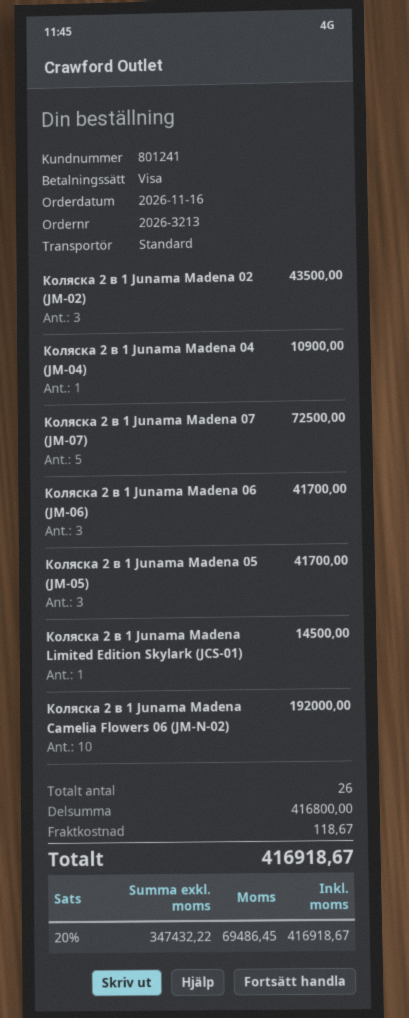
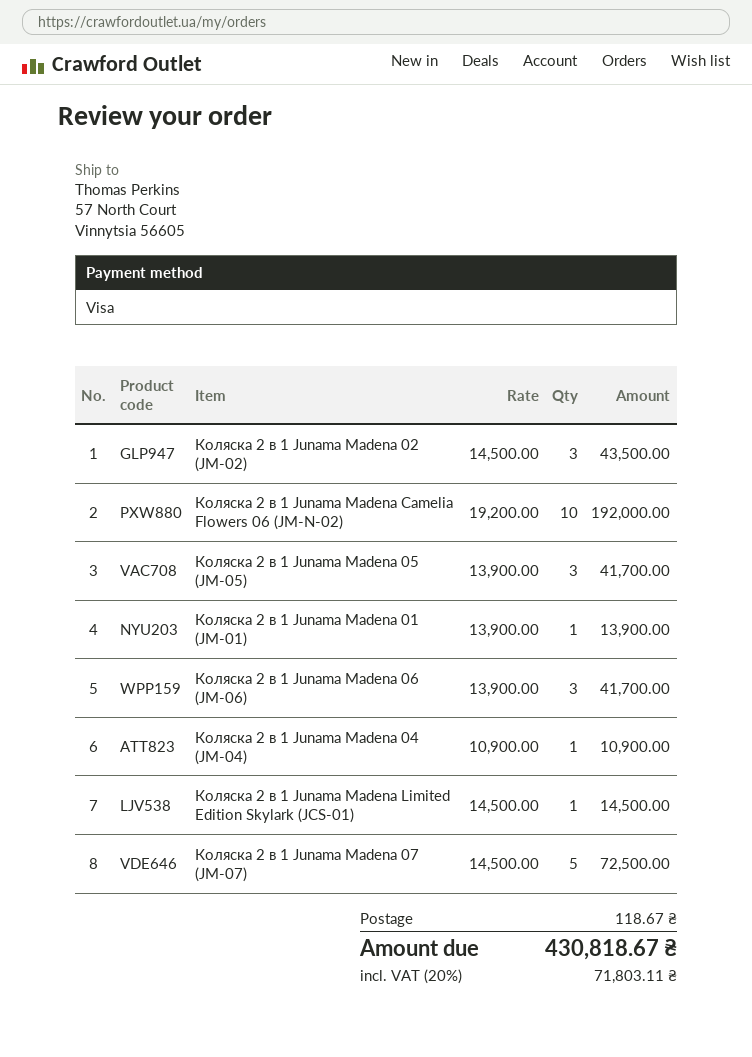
Коляска 2 в 1 Junama Madena 01 (JM-01): none -> 1 for 13900.00
tax: 20% = 69486.45 -> 20% = 71803.11
total: 416918.67 -> 430818.67

